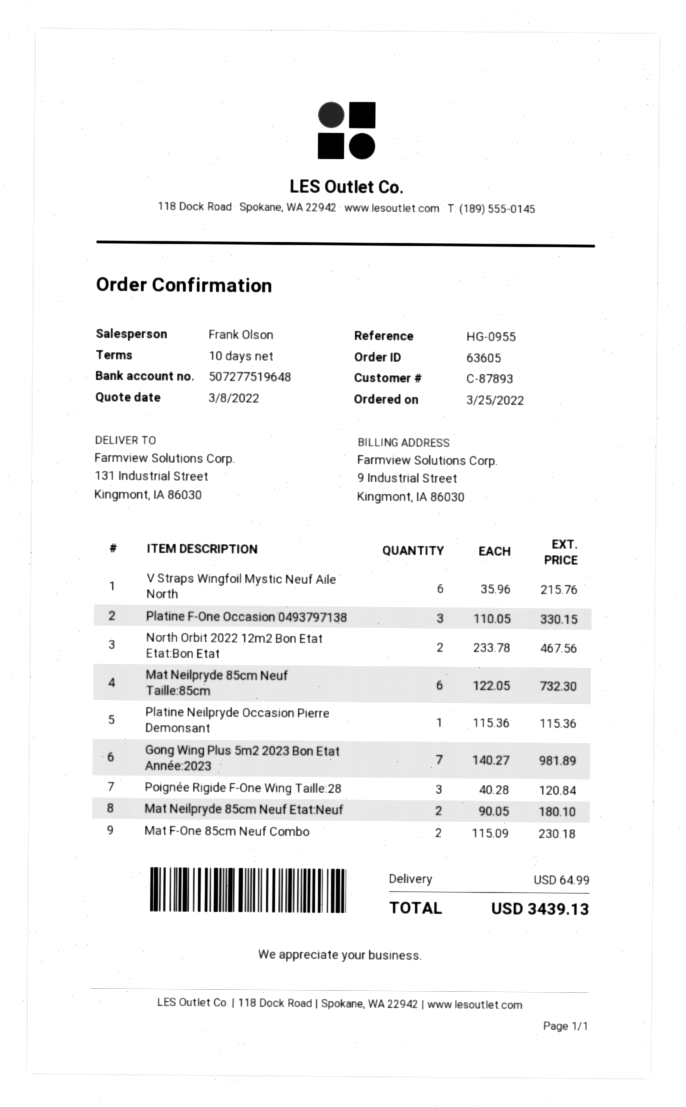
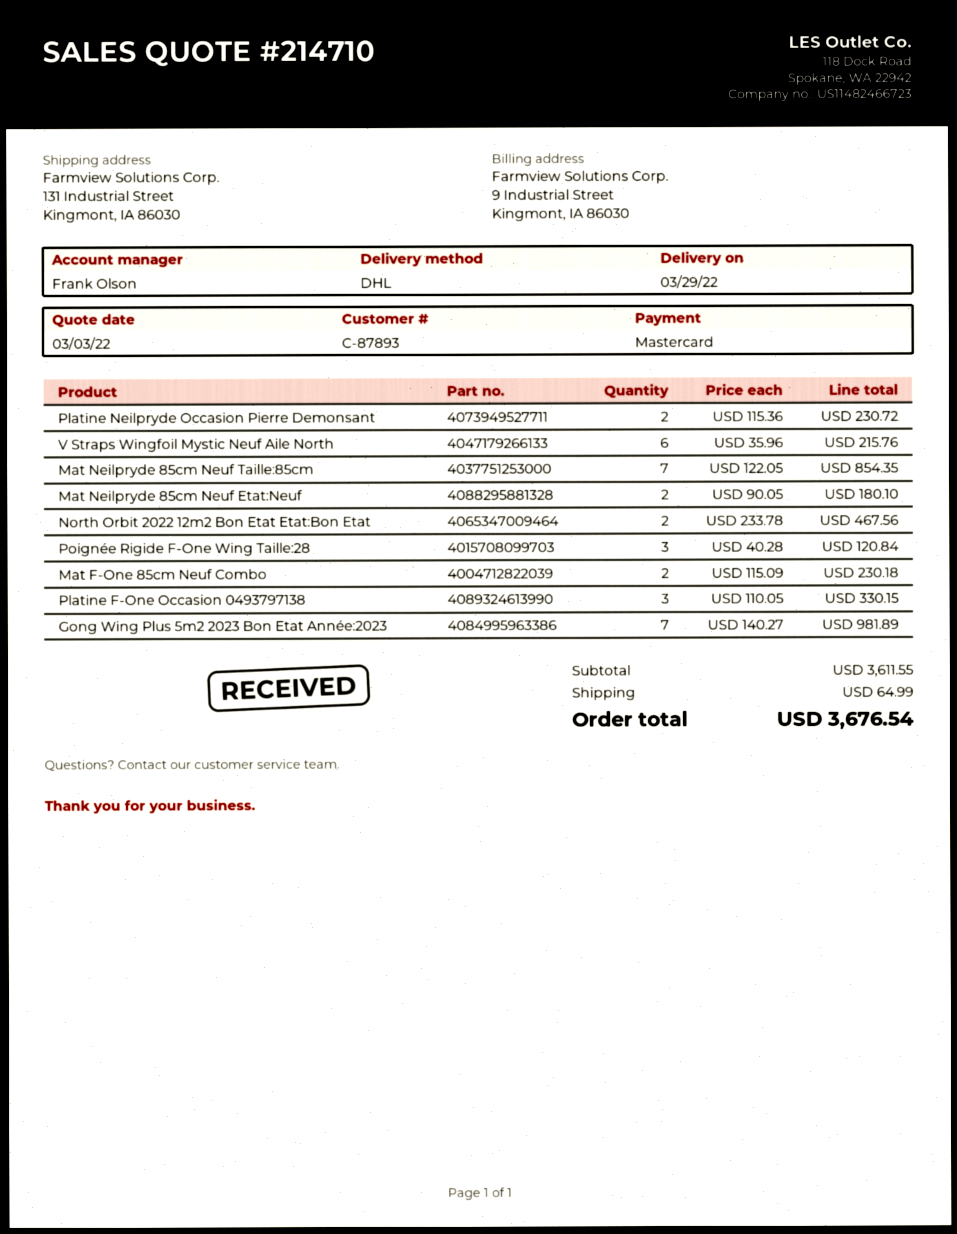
quote date: 2022-03-08 -> 2022-03-03
Mat Neilpryde 85cm Neuf Taille:85cm: 6 x 122.05 = 732.30 -> 7 x 122.05 = 854.35
Platine Neilpryde Occasion Pierre Demonsant: 1 x 115.36 = 115.36 -> 2 x 115.36 = 230.72
total: 3439.13 -> 3676.54

